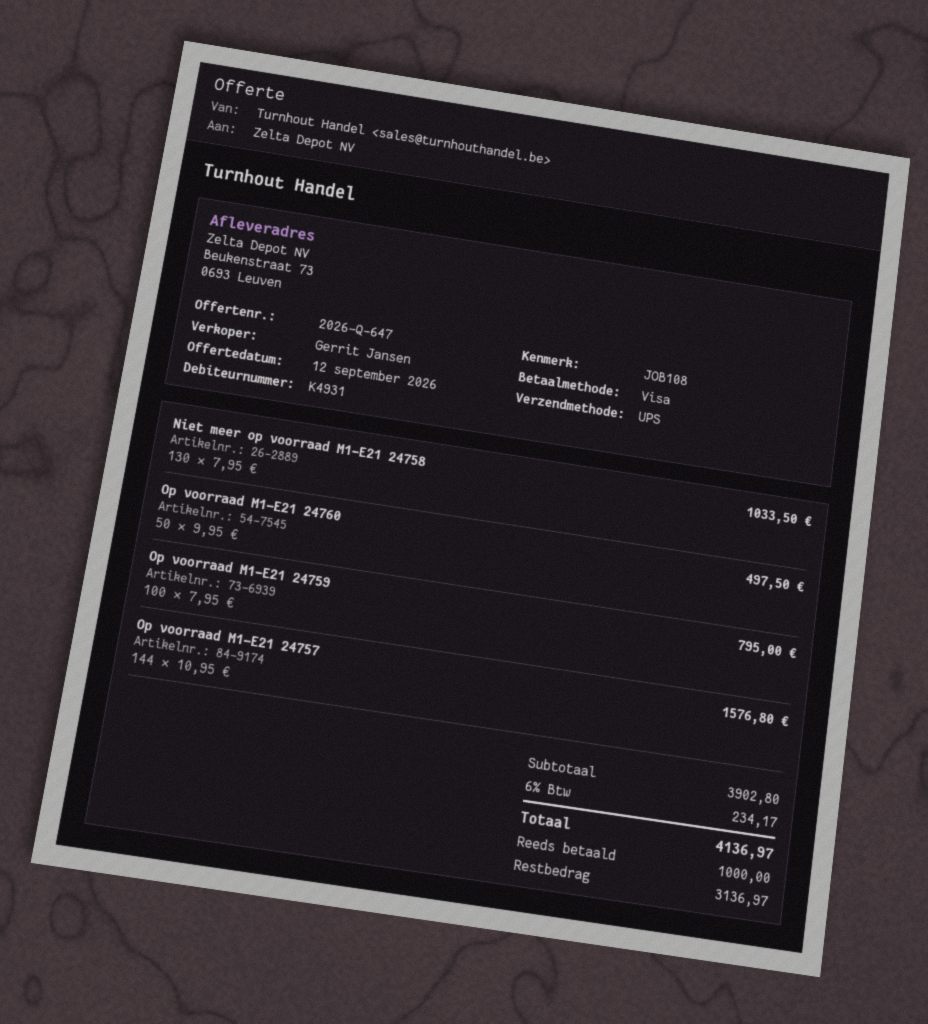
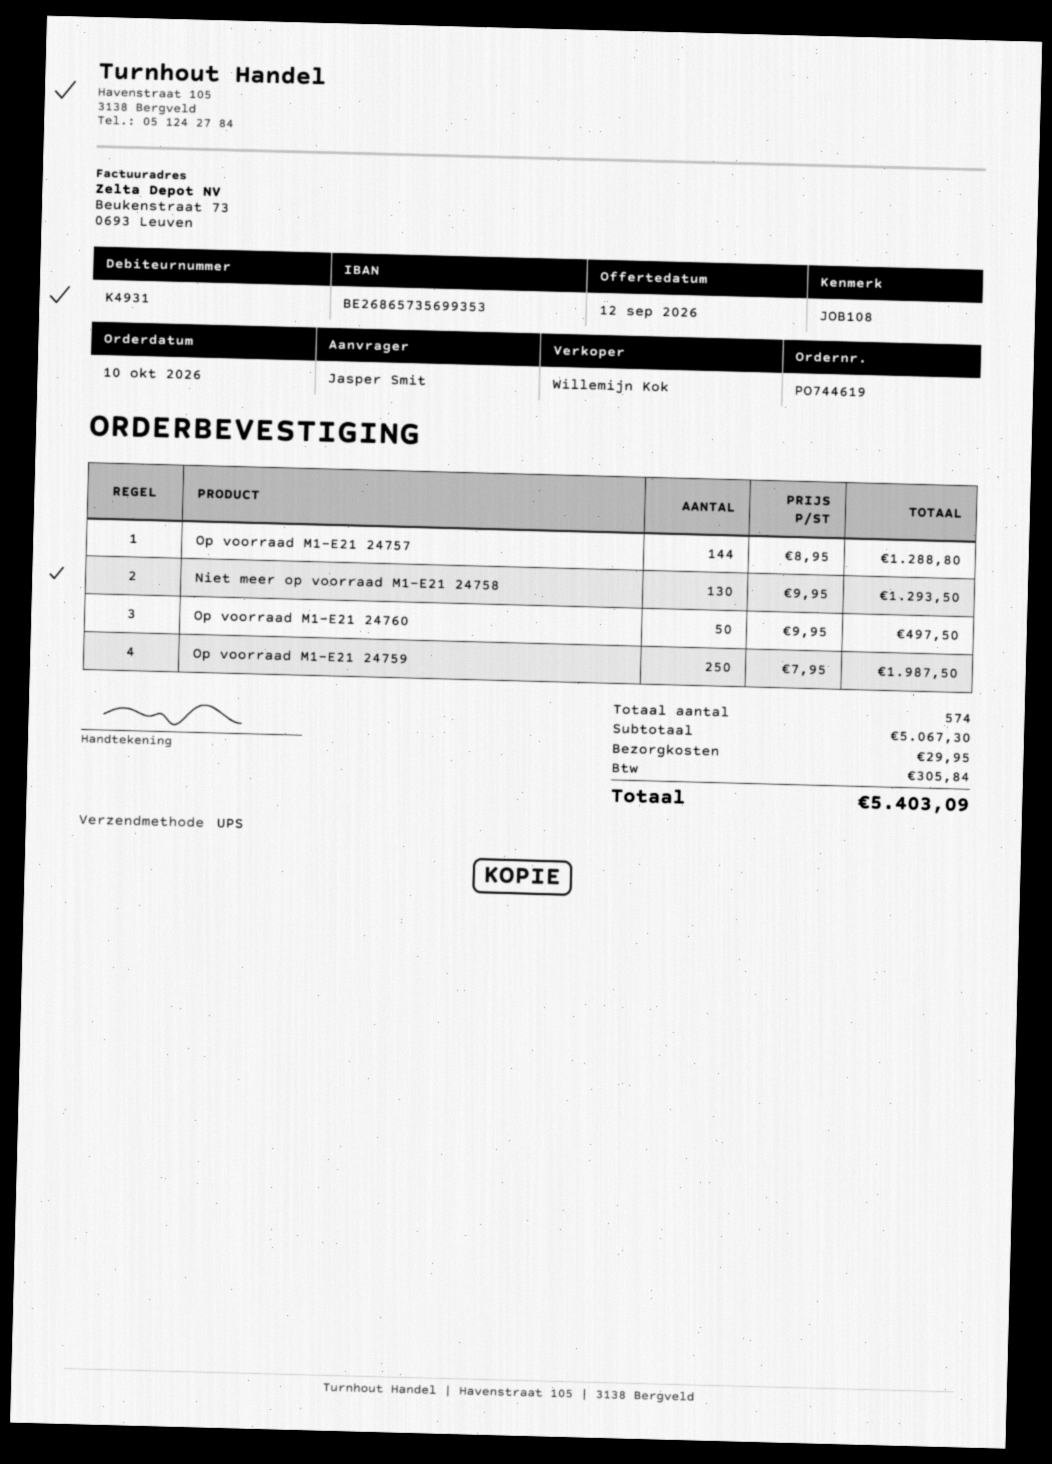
sales rep: Gerrit Jansen -> Willemijn Kok
Niet meer op voorraad M1-E21 24758: 130 x 7.95 = 1033.50 -> 130 x 9.95 = 1293.50
Op voorraad M1-E21 24759: 100 x 7.95 = 795.00 -> 250 x 7.95 = 1987.50
Op voorraad M1-E21 24757: 144 x 10.95 = 1576.80 -> 144 x 8.95 = 1288.80
subtotal: 3902.80 -> 5067.30
shipping: none -> 29.95
tax: 234.17 -> 305.84
total: 4136.97 -> 5403.09

